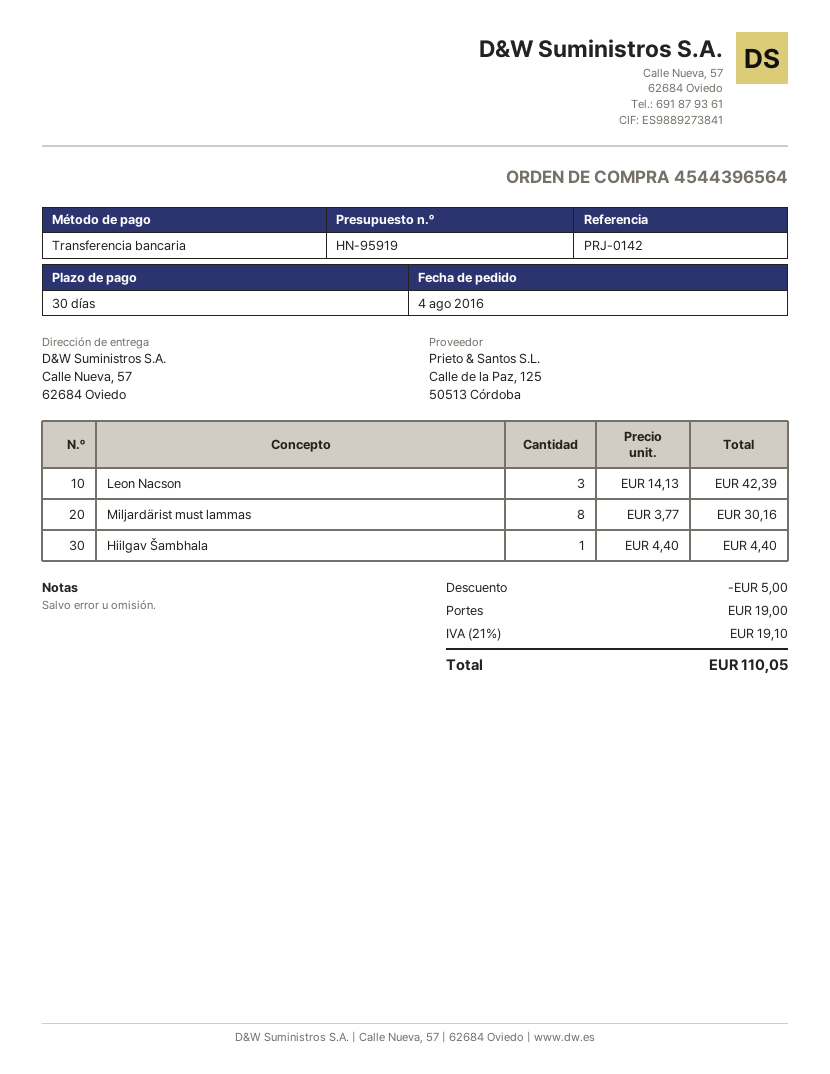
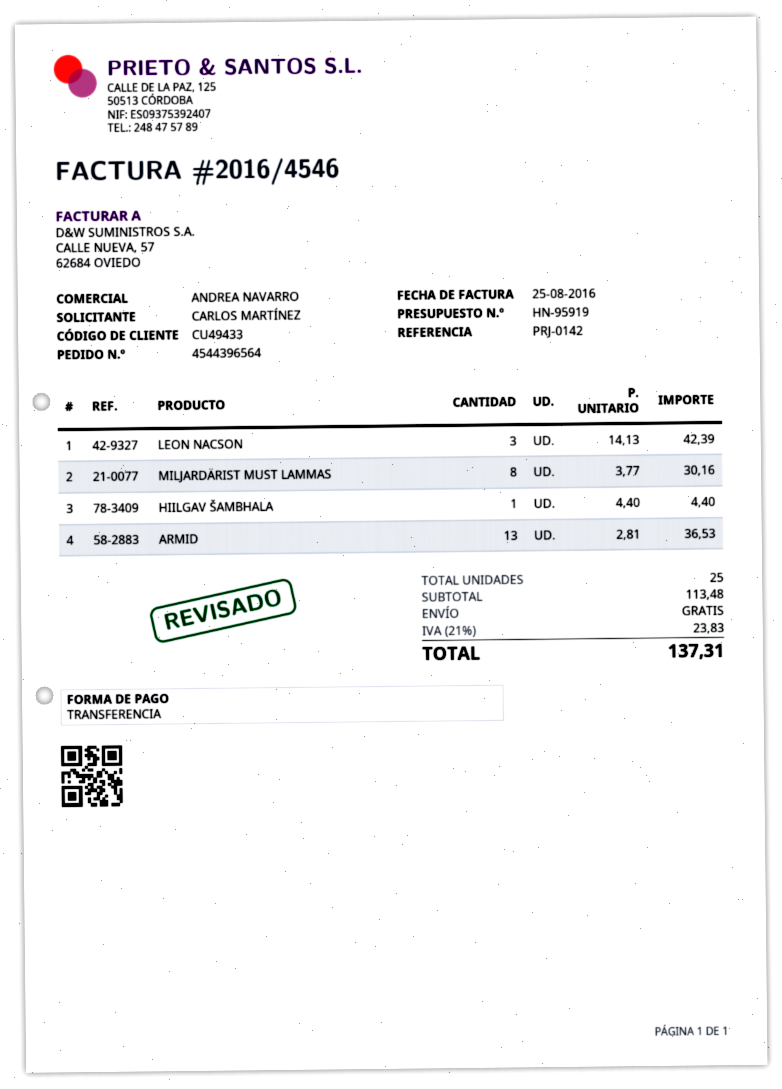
ARMID: none -> 13 x 2.81 = 36.53
discount: 5.00 -> none
shipping: 19.00 -> 0.00
tax: 21% = 19.10 -> 21% = 23.83
total: 110.05 -> 137.31

